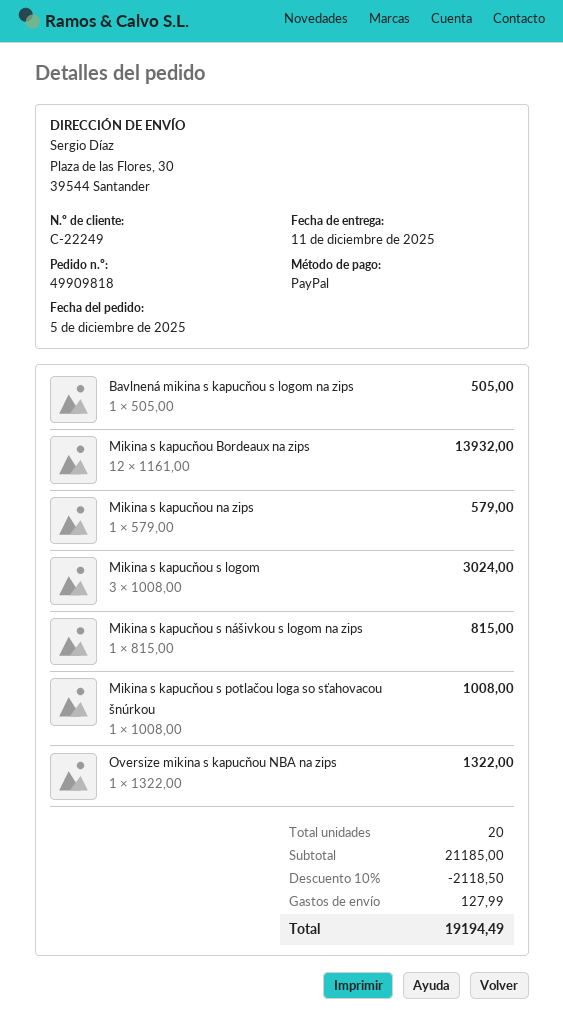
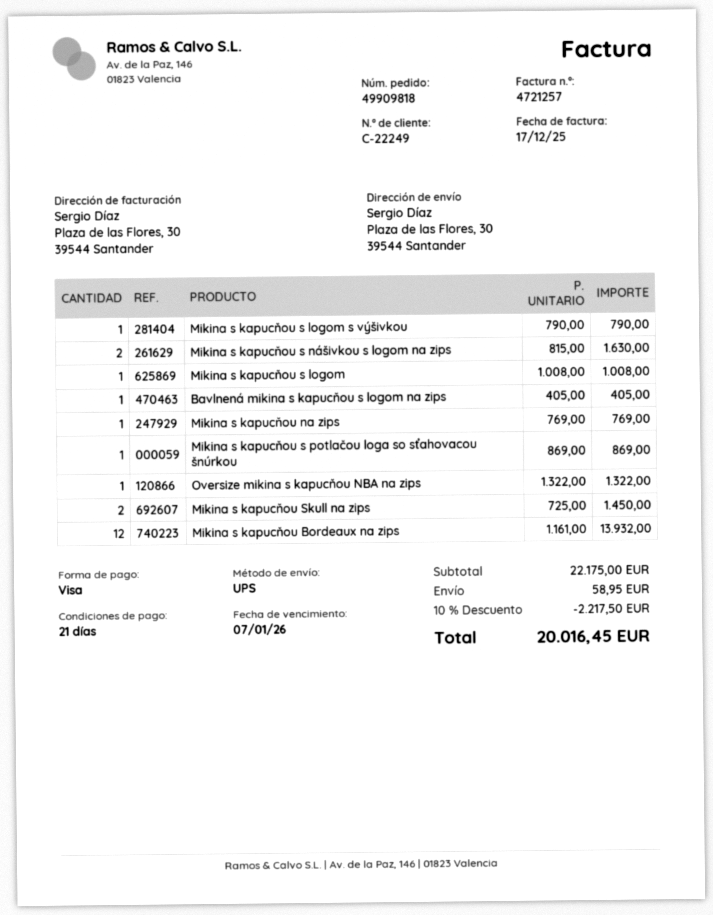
payment method: PayPal -> Visa
Bavlnená mikina s kapucňou s logom na zips: 1 x 505.00 = 505.00 -> 1 x 405.00 = 405.00
Mikina s kapucňou na zips: 1 x 579.00 = 579.00 -> 1 x 769.00 = 769.00
Mikina s kapucňou s logom: 3 x 1008.00 = 3024.00 -> 1 x 1008.00 = 1008.00
Mikina s kapucňou s nášivkou s logom na zips: 1 x 815.00 = 815.00 -> 2 x 815.00 = 1630.00
Mikina s kapucňou s potlačou loga so sťahovacou šnúrkou: 1 x 1008.00 = 1008.00 -> 1 x 869.00 = 869.00
Mikina s kapucňou s logom s výšivkou: none -> 1 x 790.00 = 790.00
Mikina s kapucňou Skull na zips: none -> 2 x 725.00 = 1450.00
subtotal: 21185.00 -> 22175.00
discount: 10% = 2118.50 -> 10% = 2217.50
shipping: 127.99 -> 58.95
total: 19194.49 -> 20016.45

